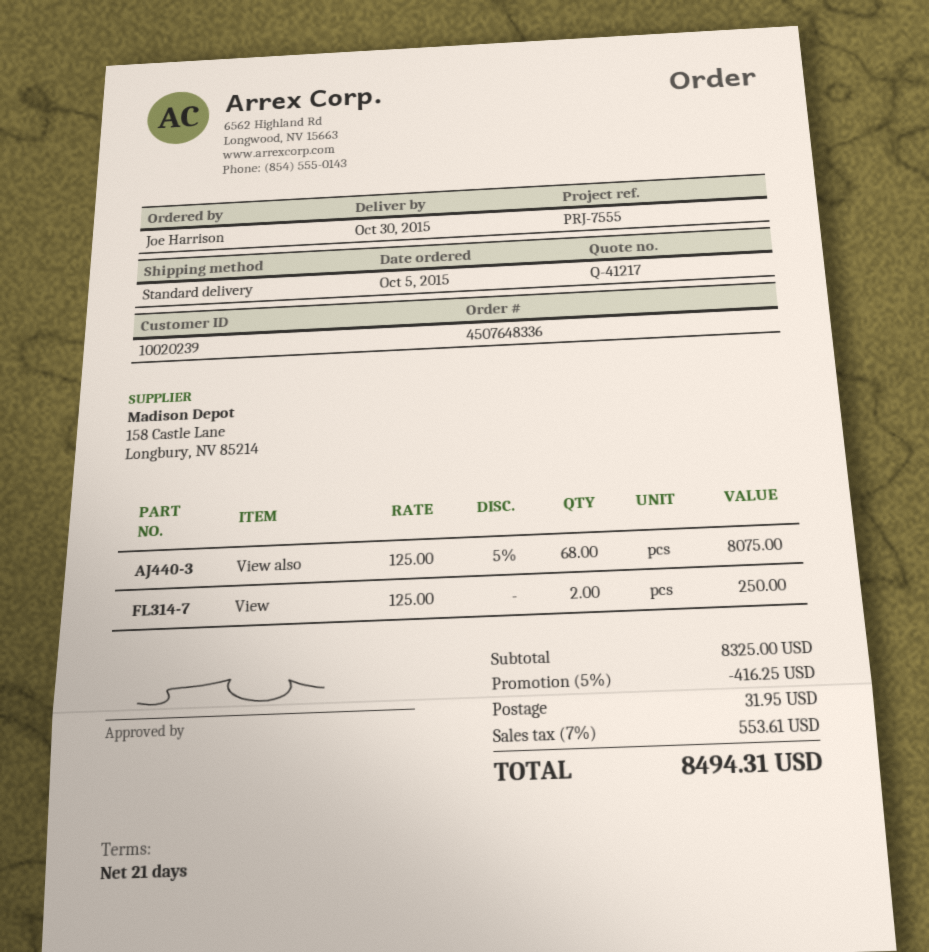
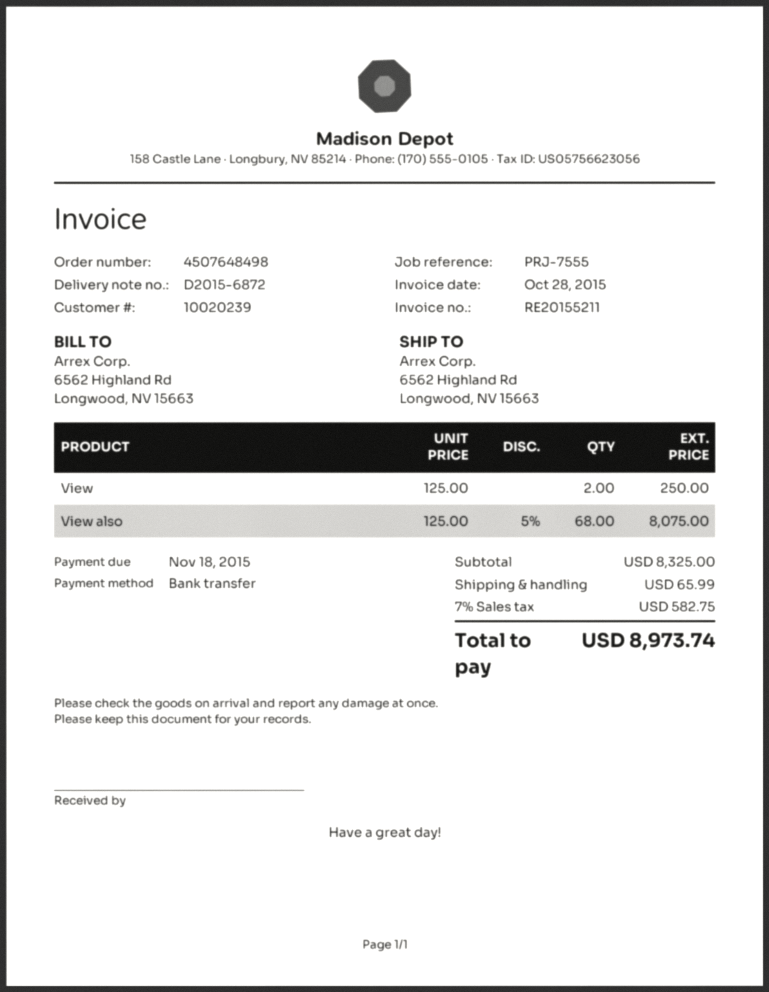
order number: 4507648336 -> 4507648498
discount: 5% = 416.25 -> none
shipping: 31.95 -> 65.99
tax: 7% = 553.61 -> 7% = 582.75
total: 8494.31 -> 8973.74

